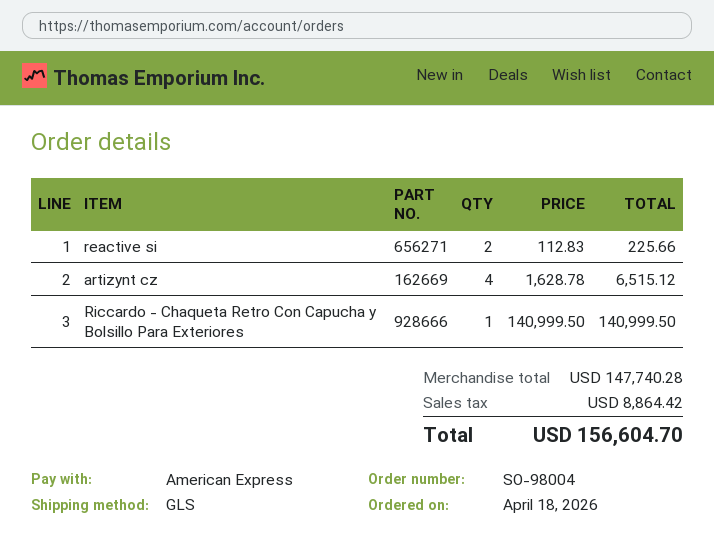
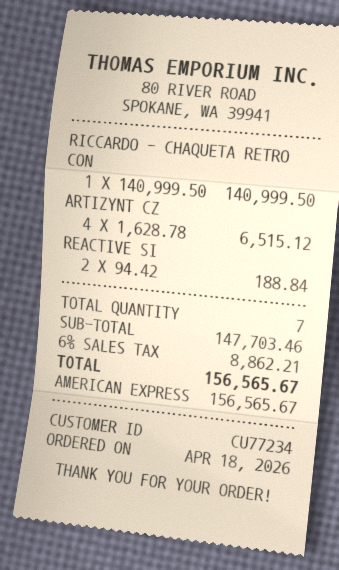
reactive si: 2 x 112.83 = 225.66 -> 2 x 94.42 = 188.84
subtotal: 147740.28 -> 147703.46
tax: 8864.42 -> 8862.21
total: 156604.70 -> 156565.67

